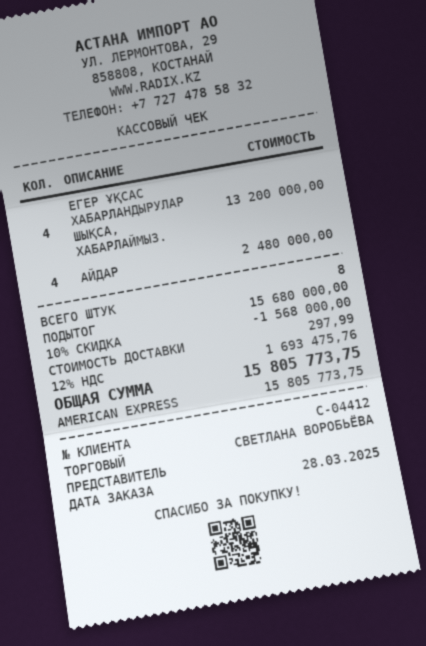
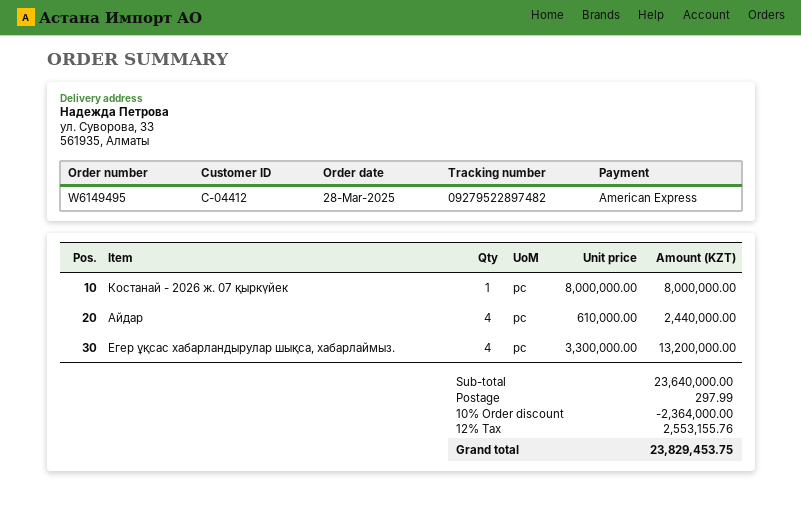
АЙДАР: 4 for 2480000.00 -> 4 for 2440000.00
Костанай - 2026 ж. 07 қыркүйек: none -> 1 for 8000000.00
subtotal: 15680000.00 -> 23640000.00
discount: 10% = 1568000.00 -> 10% = 2364000.00
tax: 12% = 1693475.76 -> 12% = 2553155.76
total: 15805773.75 -> 23829453.75

